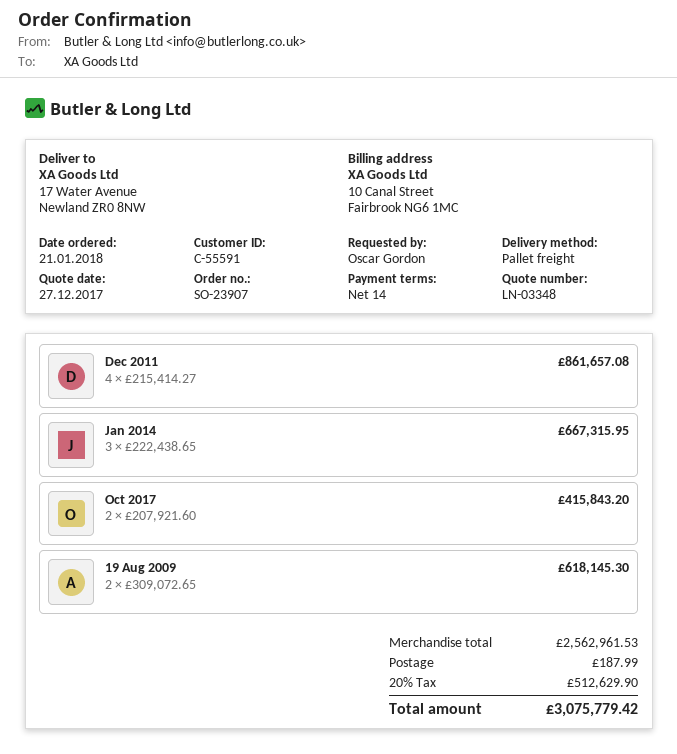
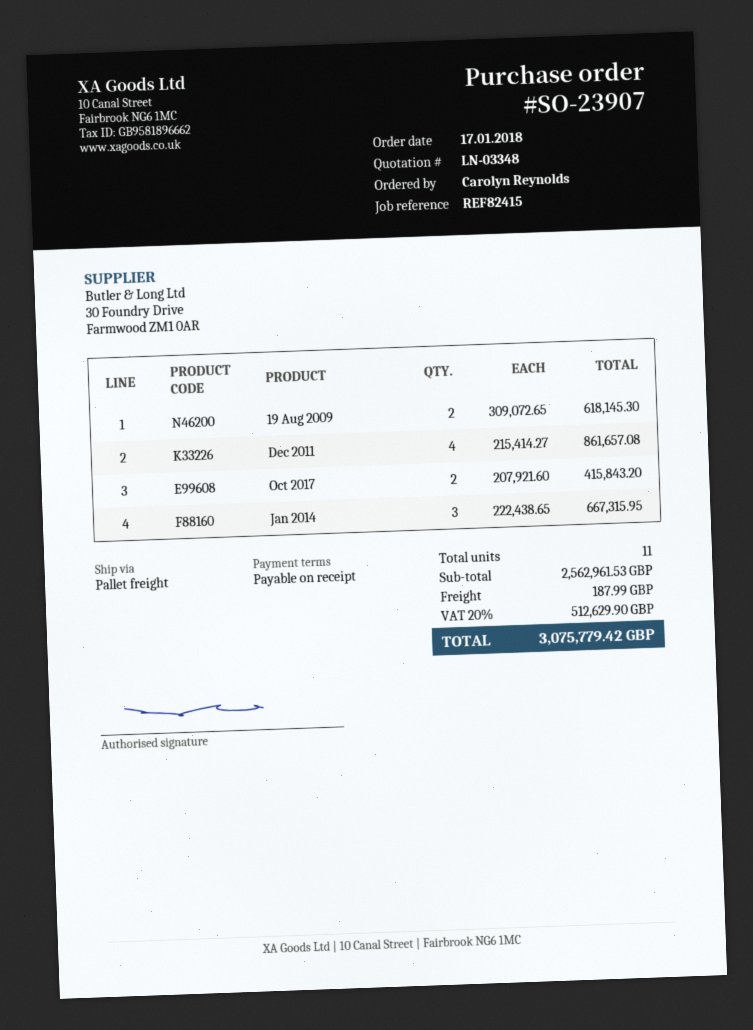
order date: 2018-01-21 -> 2018-01-17
payment terms: 14 days -> on receipt
ordered by: Oscar Gordon -> Carolyn Reynolds

